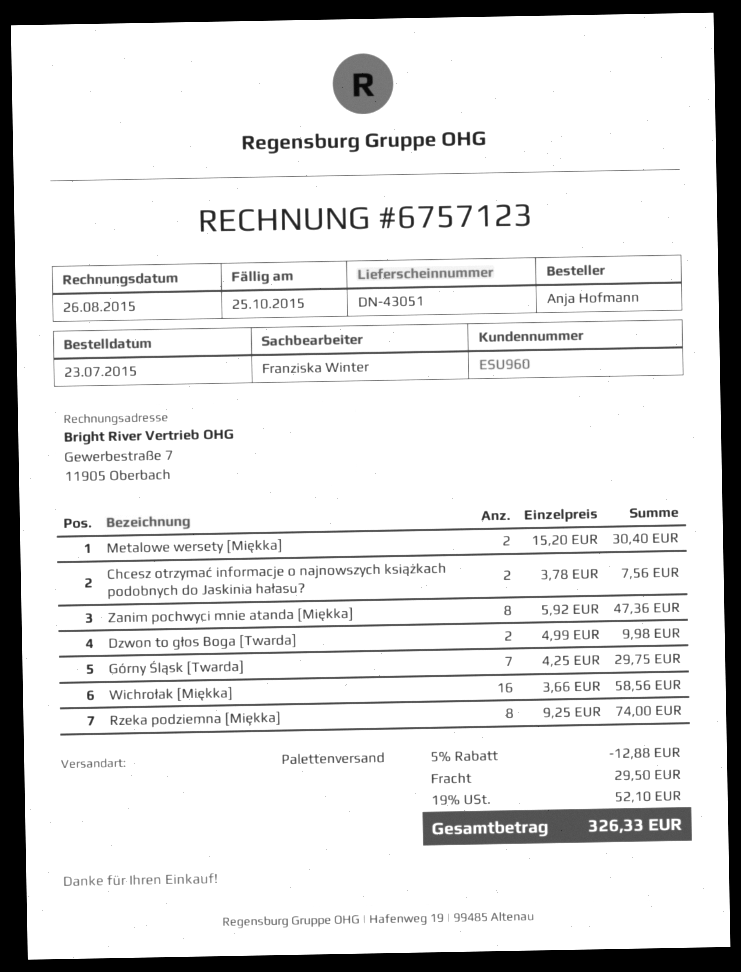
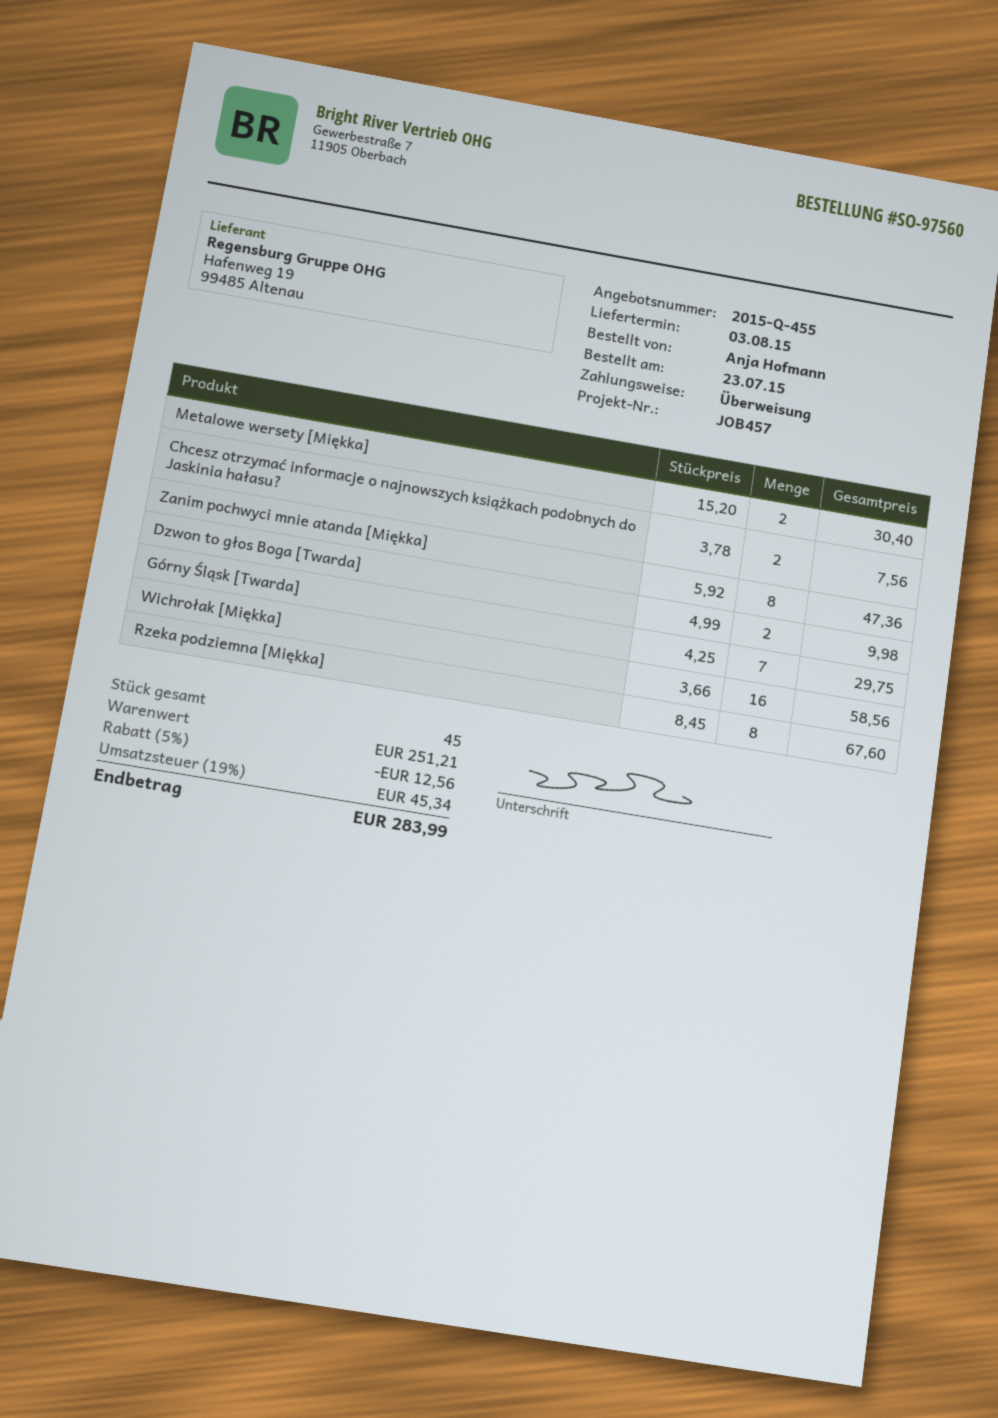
Rzeka podziemna [Miękka]: 8 x 9.25 = 74.00 -> 8 x 8.45 = 67.60
discount: 5% = 12.88 -> 5% = 12.56
shipping: 29.50 -> none
tax: 19% = 52.10 -> 19% = 45.34
total: 326.33 -> 283.99

